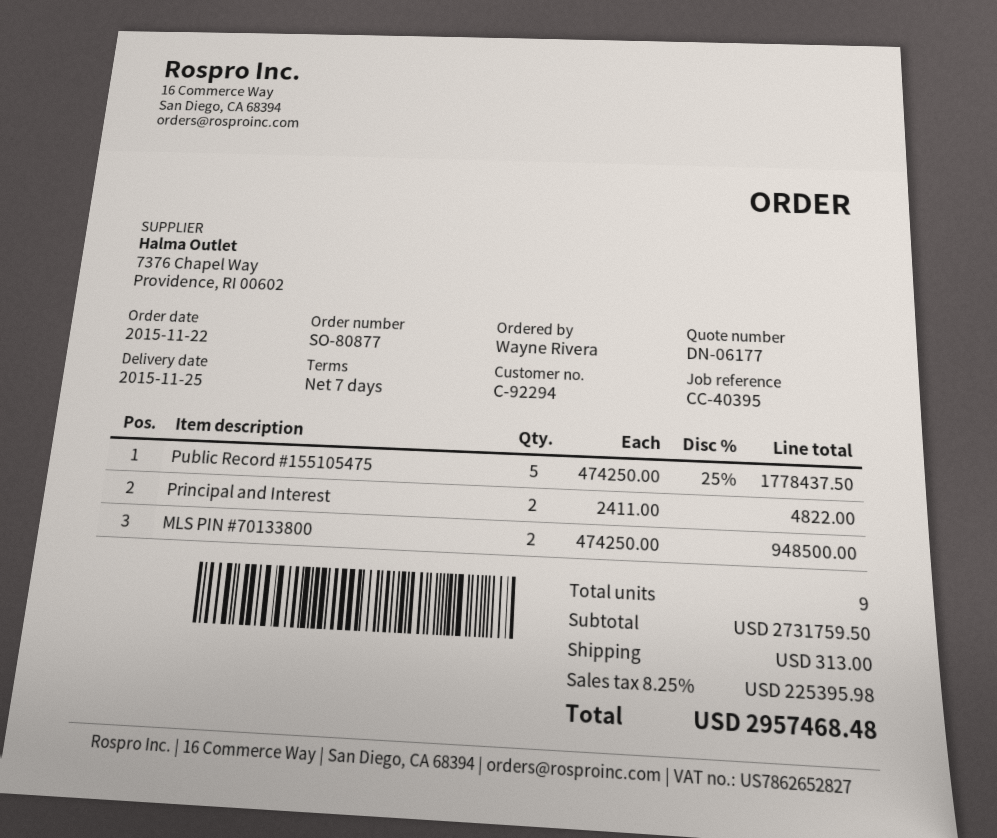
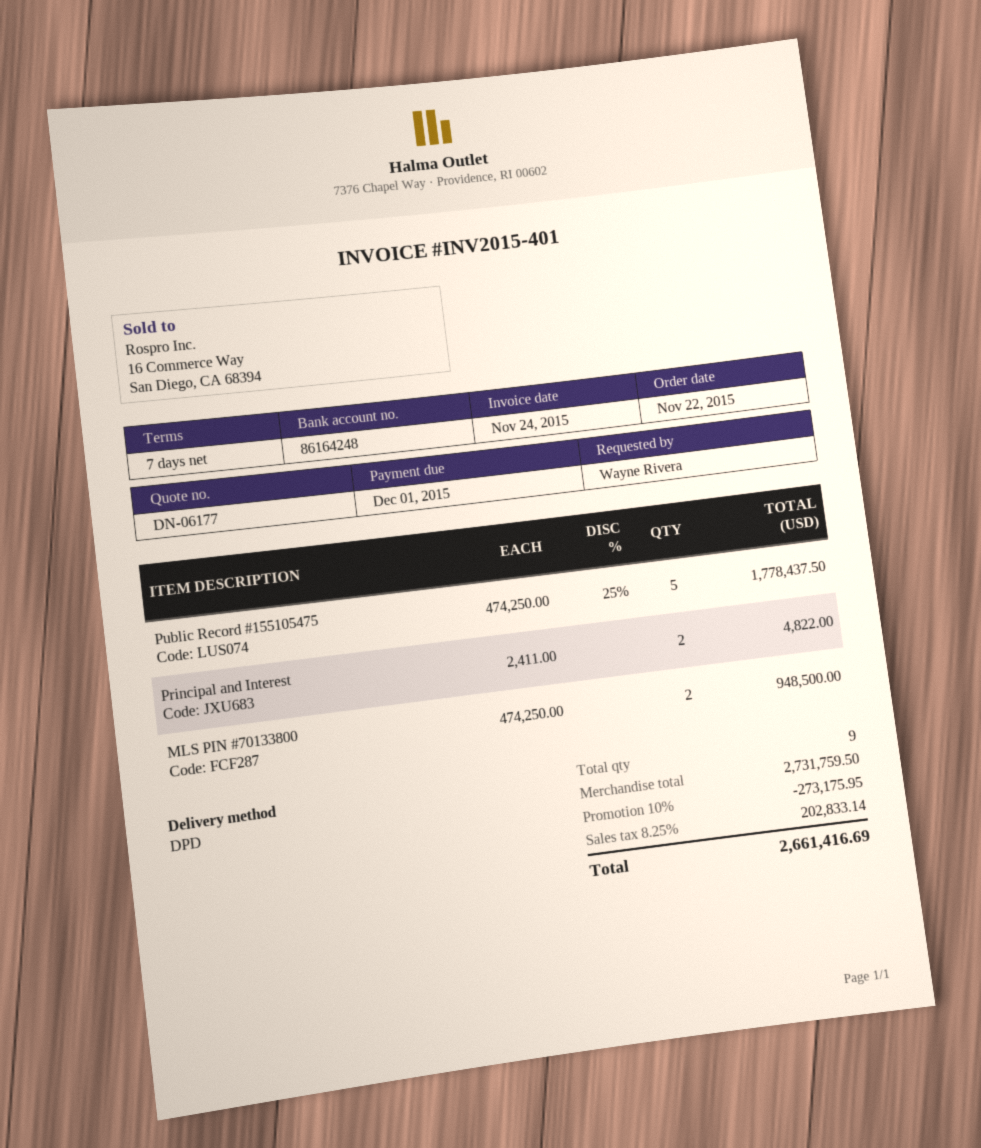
discount: none -> 10% = 273175.95
shipping: 313.00 -> none
tax: 8.25% = 225395.98 -> 8.25% = 202833.14
total: 2957468.48 -> 2661416.69

